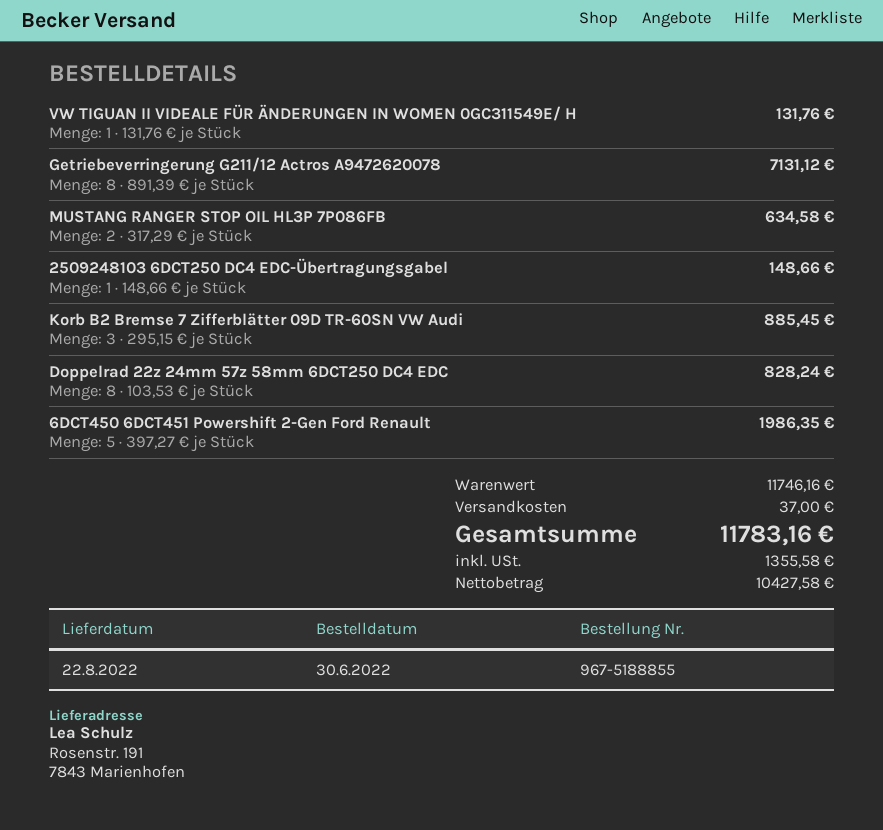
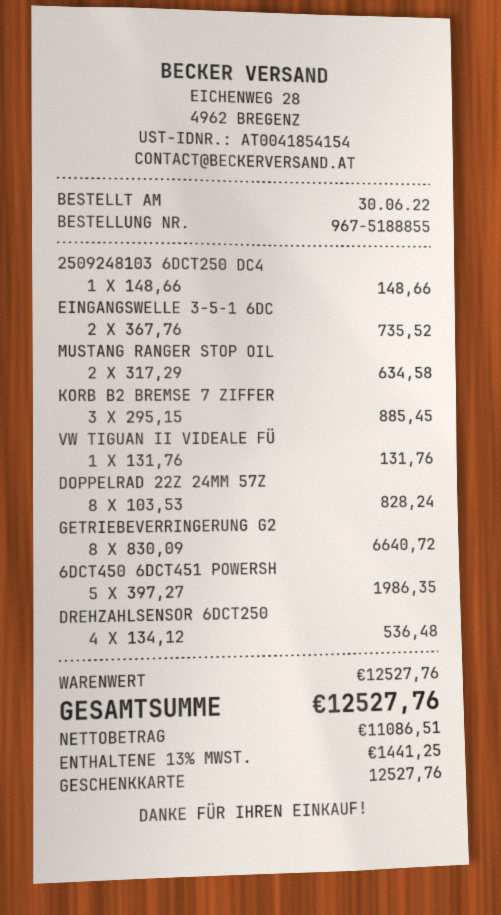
Getriebeverringerung G211/12 Actros A9472620078: 8 x 891.39 = 7131.12 -> 8 x 830.09 = 6640.72
EINGANGSWELLE 3-5-1 6DC: none -> 2 x 367.76 = 735.52
DREHZAHLSENSOR 6DCT250: none -> 4 x 134.12 = 536.48
subtotal: 11746.16 -> 12527.76
shipping: 37.00 -> none
net: 10427.58 -> 11086.51
tax: 1355.58 -> 1441.25
total: 11783.16 -> 12527.76

